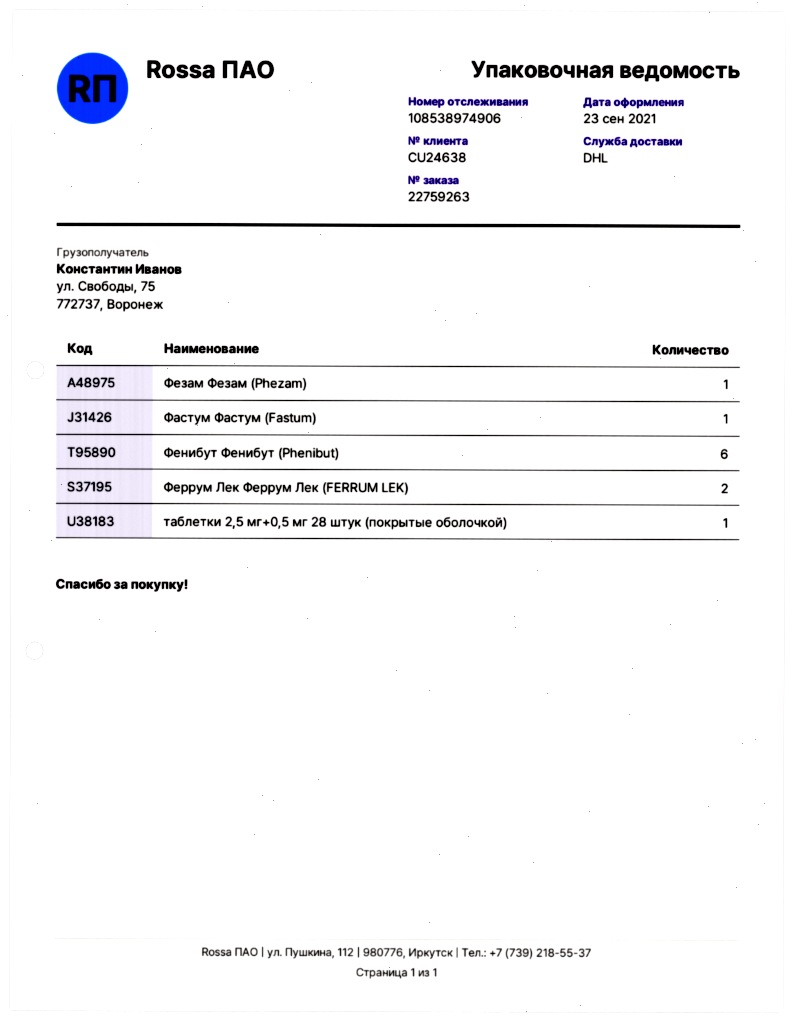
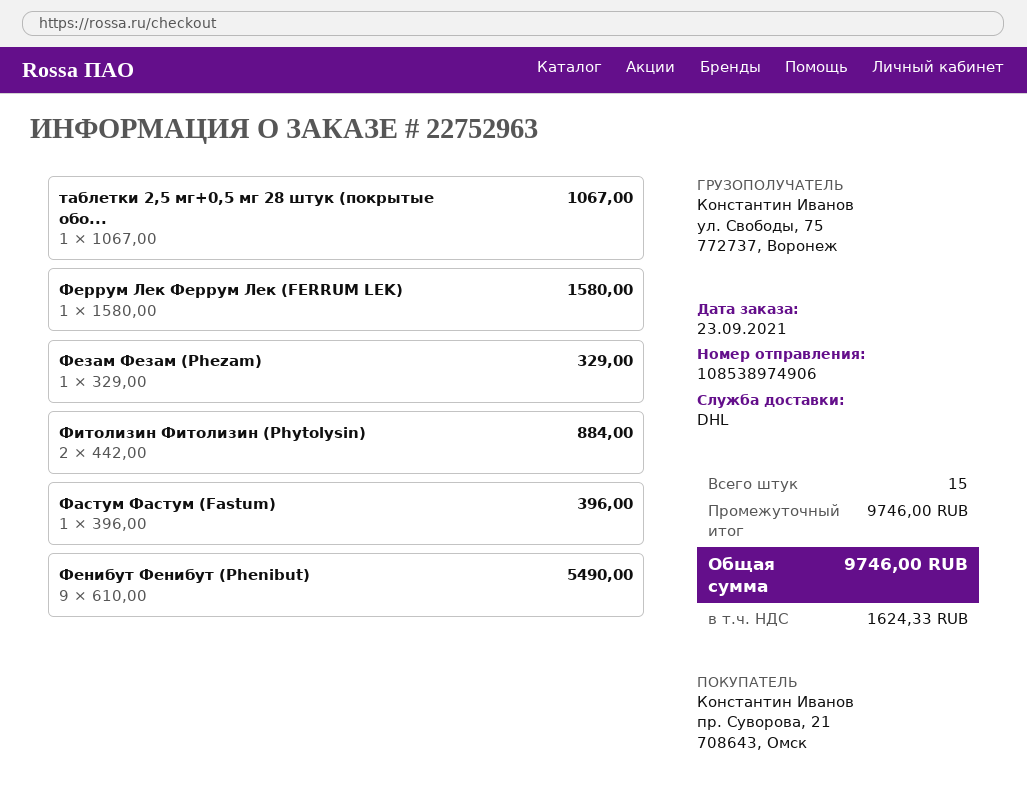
order number: 22759263 -> 22752963
Фенибут Фенибут (Phenibut): 6 -> 9
Феррум Лек Феррум Лек (FERRUM LEK): 2 -> 1
Фитолизин Фитолизин (Phytolysin): none -> 2

